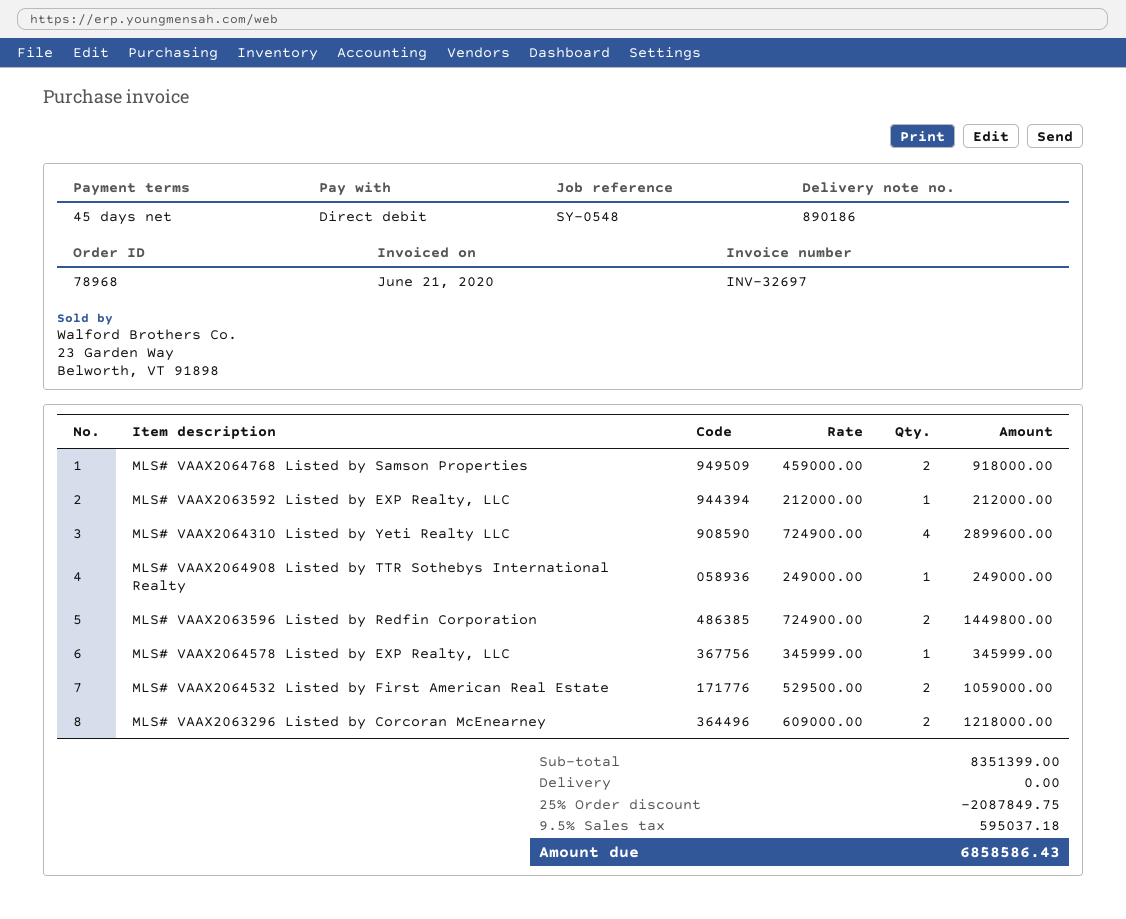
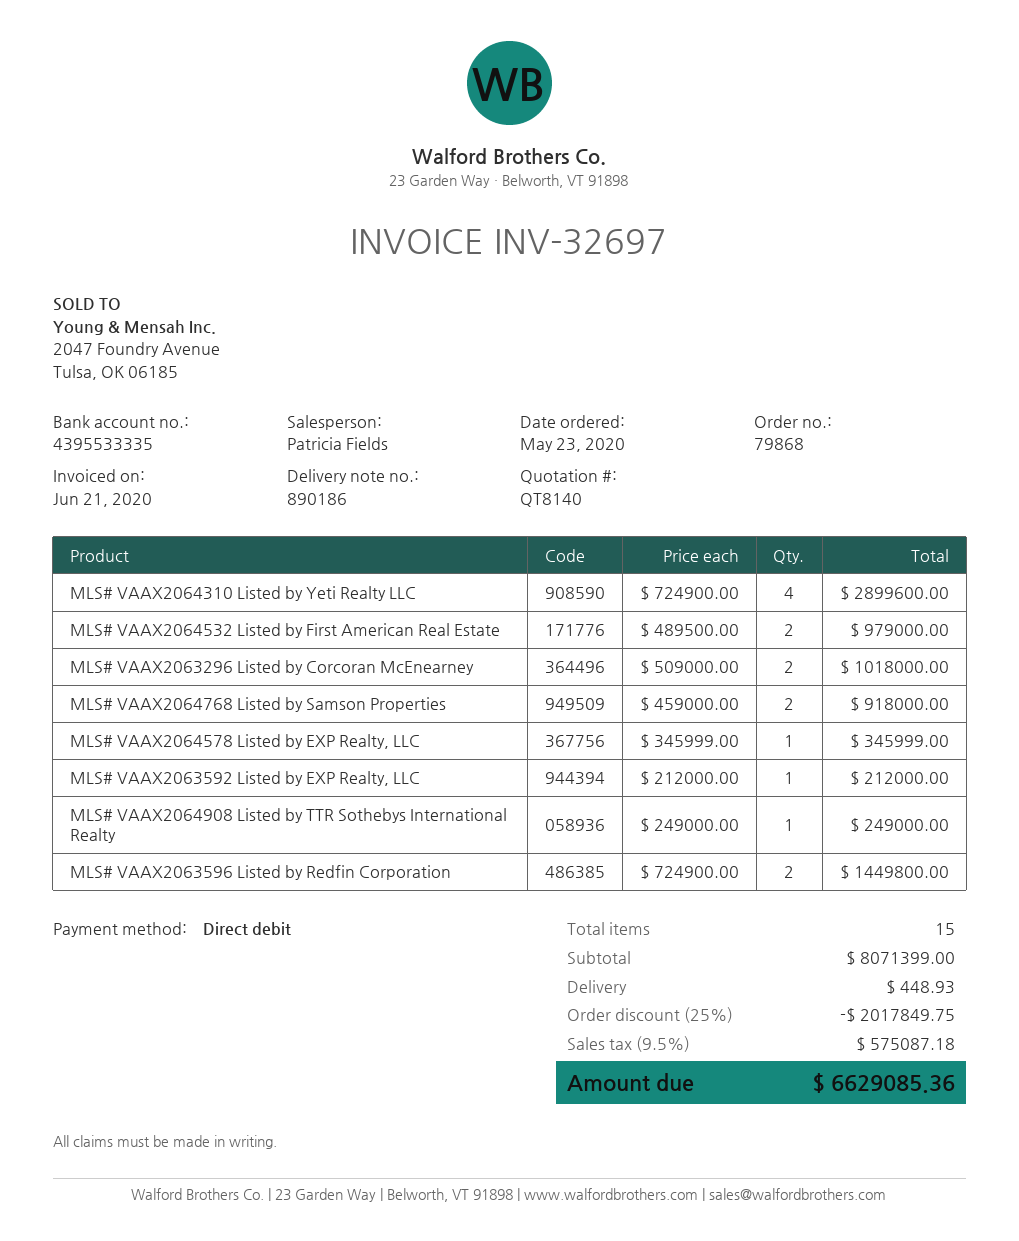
order number: 78968 -> 79868
MLS# VAAX2064532 Listed by First American Real Estate: 2 x 529500.00 = 1059000.00 -> 2 x 489500.00 = 979000.00
MLS# VAAX2063296 Listed by Corcoran McEnearney: 2 x 609000.00 = 1218000.00 -> 2 x 509000.00 = 1018000.00
subtotal: 8351399.00 -> 8071399.00
discount: 25% = 2087849.75 -> 25% = 2017849.75
shipping: 0.00 -> 448.93
tax: 9.5% = 595037.18 -> 9.5% = 575087.18
total: 6858586.43 -> 6629085.36

